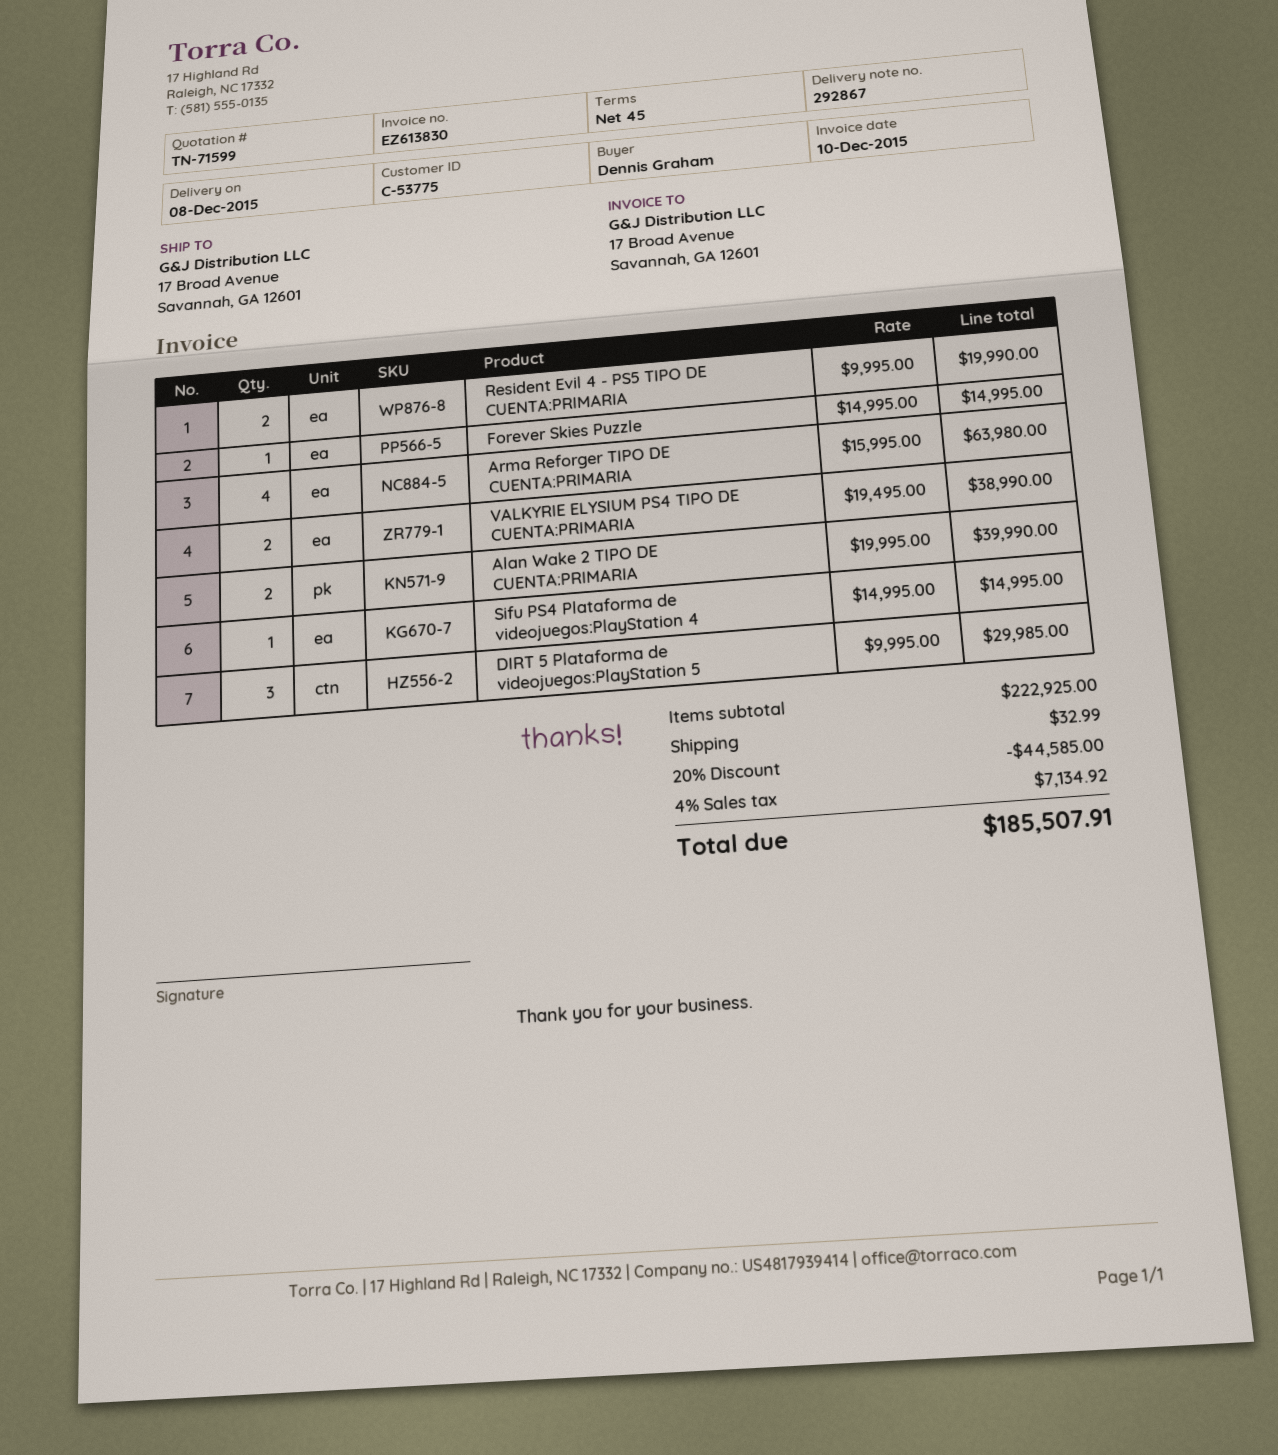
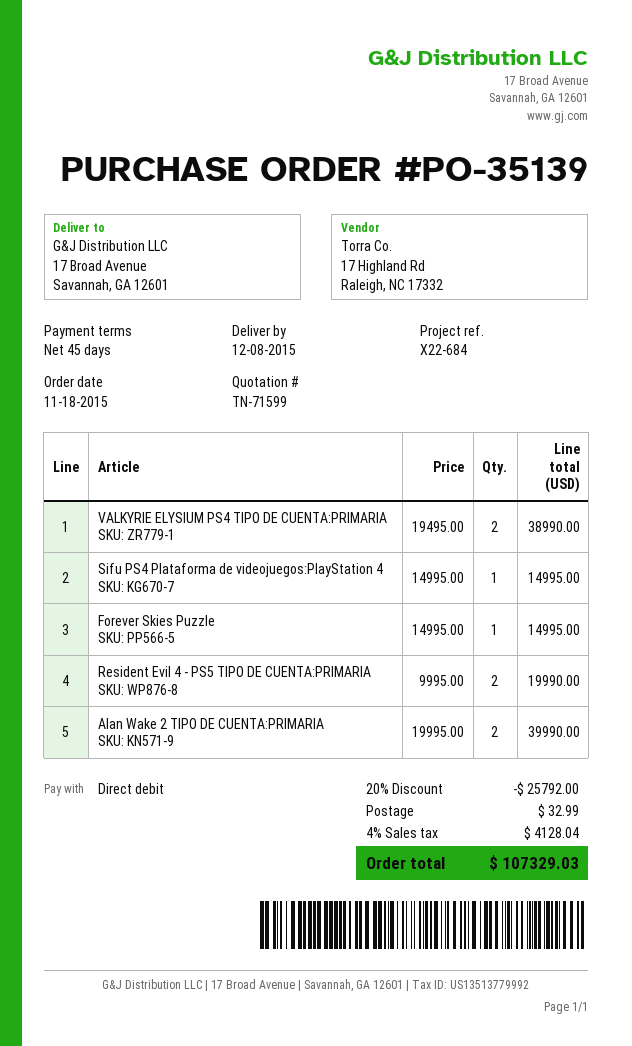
Arma Reforger TIPO DE CUENTA:PRIMARIA: 4 x 15995.00 = 63980.00 -> none
DIRT 5 Plataforma de videojuegos:PlayStation 5: 3 x 9995.00 = 29985.00 -> none
discount: 20% = 44585.00 -> 20% = 25792.00
tax: 4% = 7134.92 -> 4% = 4128.04
total: 185507.91 -> 107329.03

